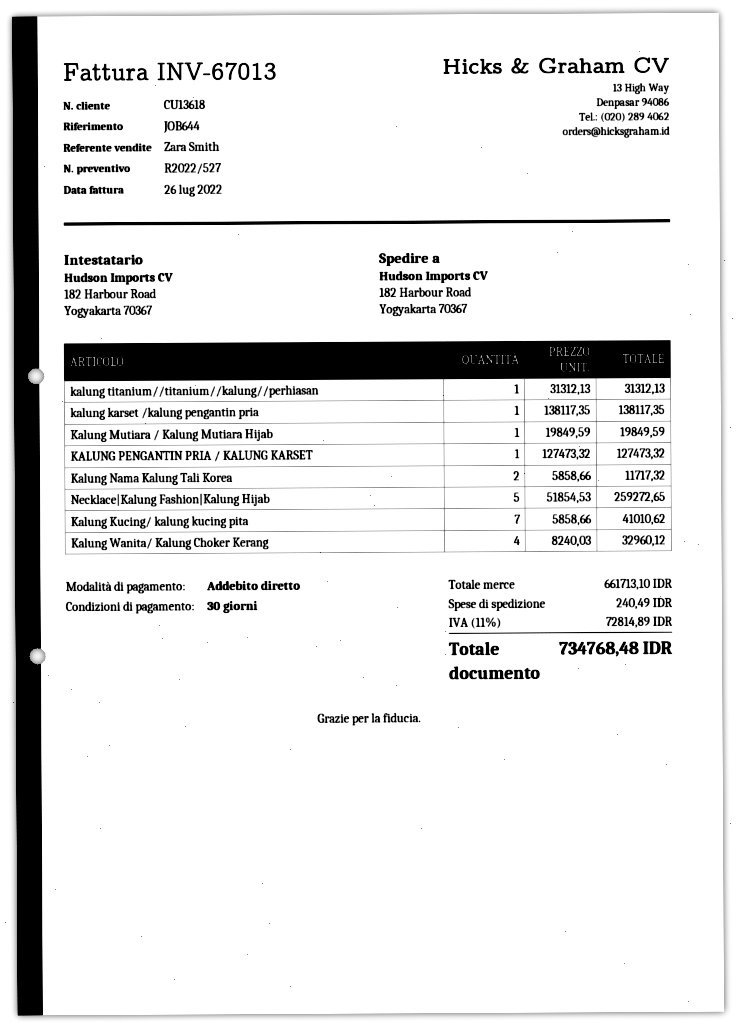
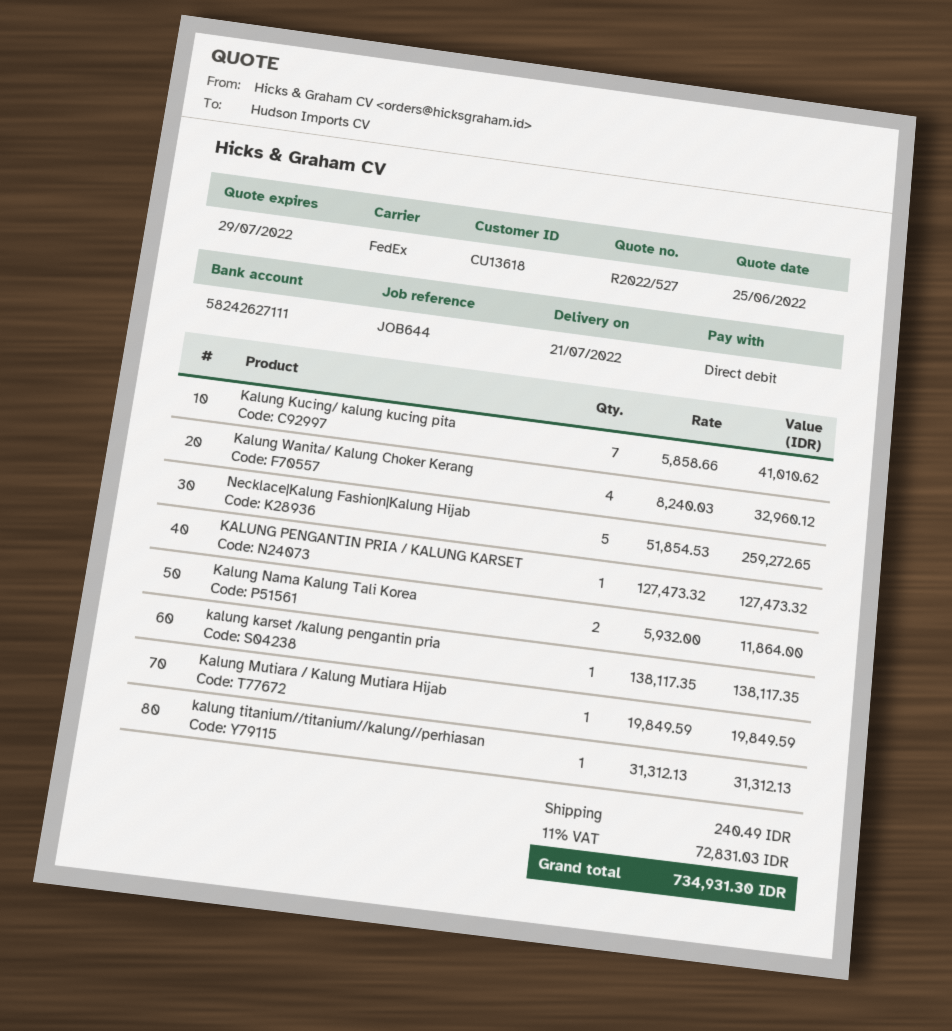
Kalung Nama Kalung Tali Korea: 2 x 5858.66 = 11717.32 -> 2 x 5932.00 = 11864.00
tax: 11% = 72814.89 -> 11% = 72831.03
total: 734768.48 -> 734931.30

